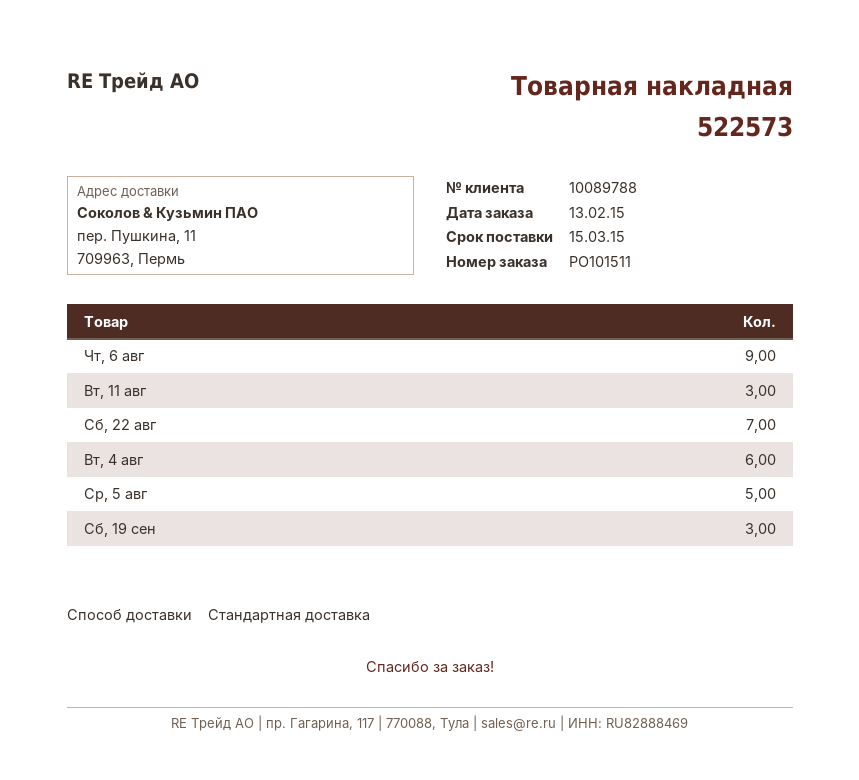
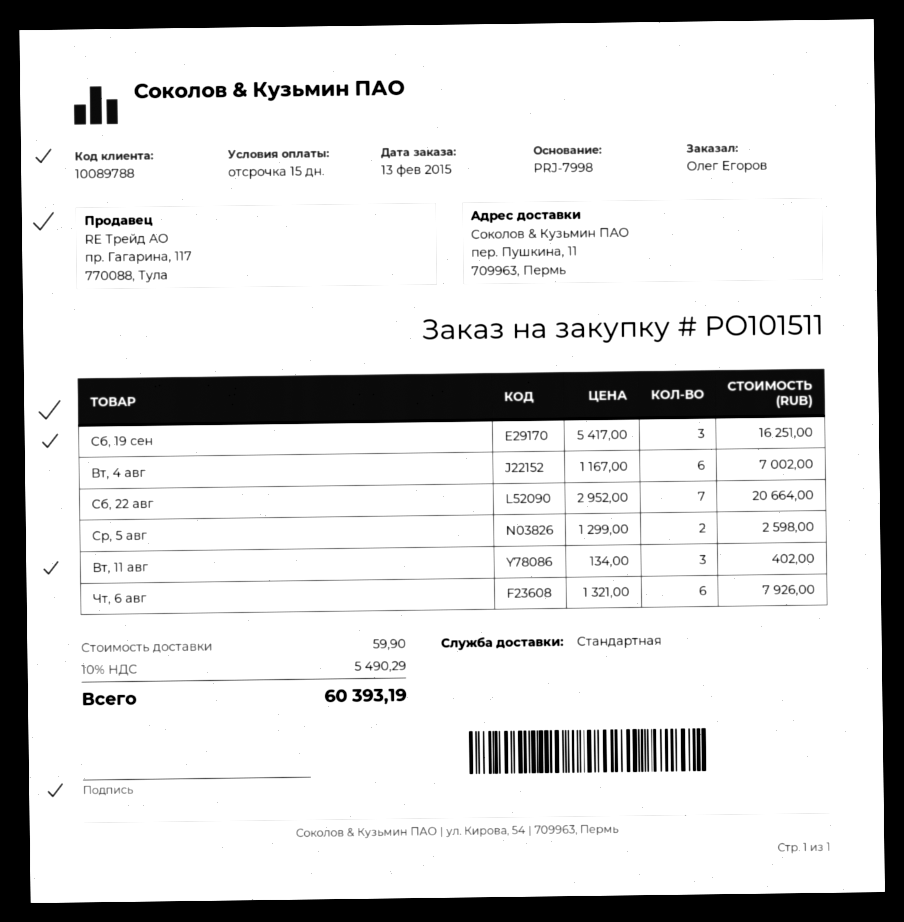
Чт, 6 авг: 9 -> 6
Ср, 5 авг: 5 -> 2

